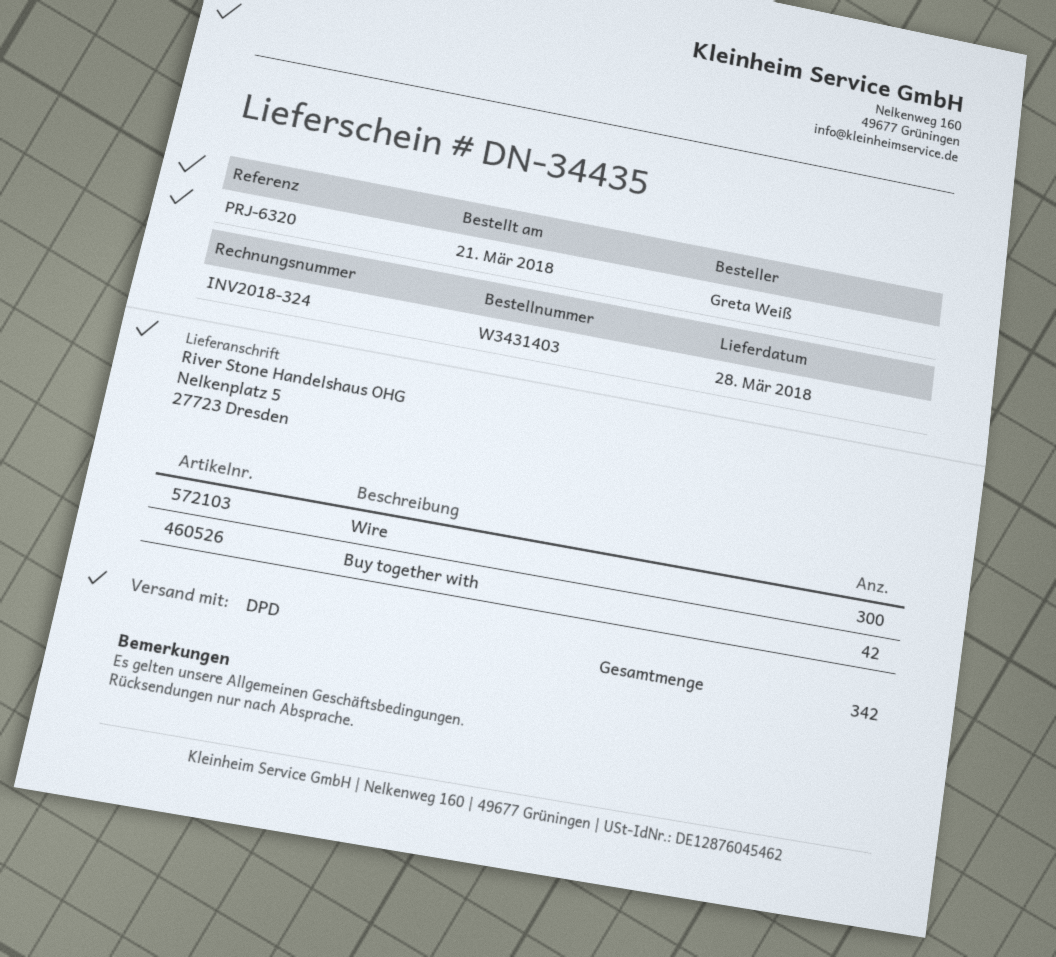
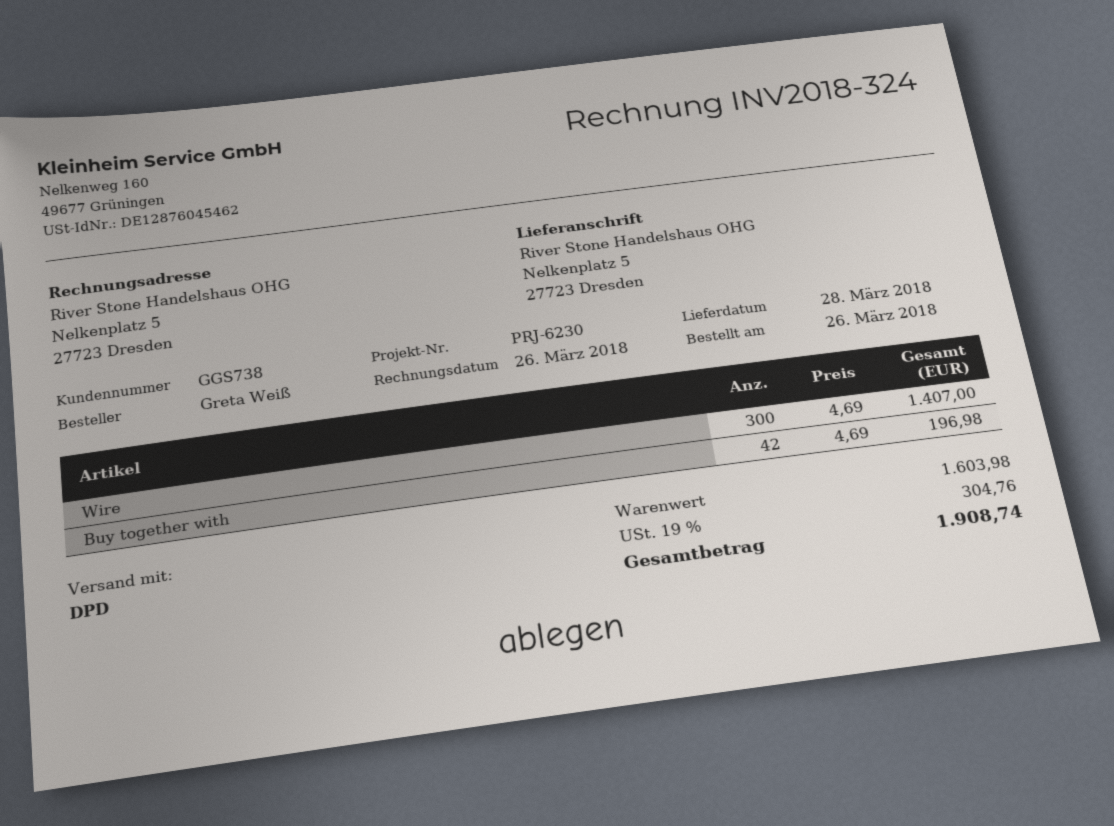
order date: 2018-03-21 -> 2018-03-26
reference: PRJ-6320 -> PRJ-6230

